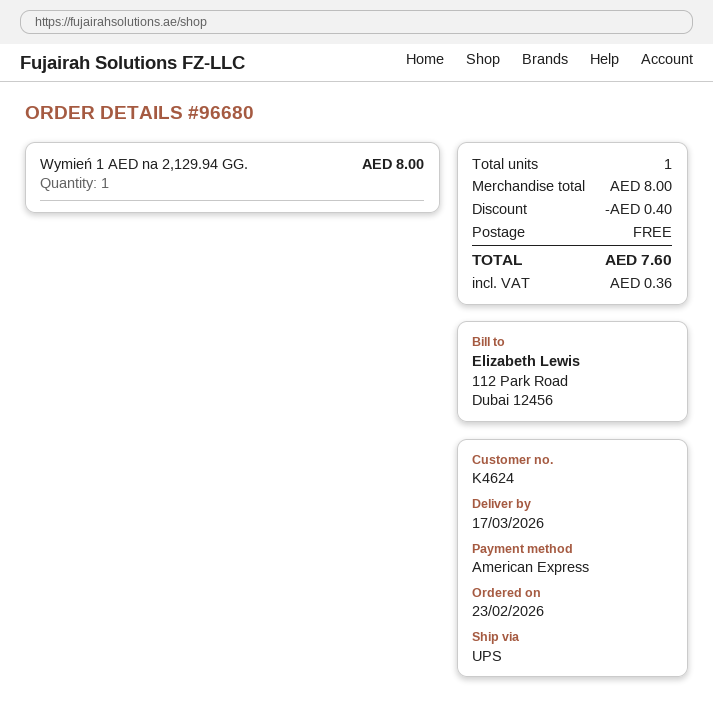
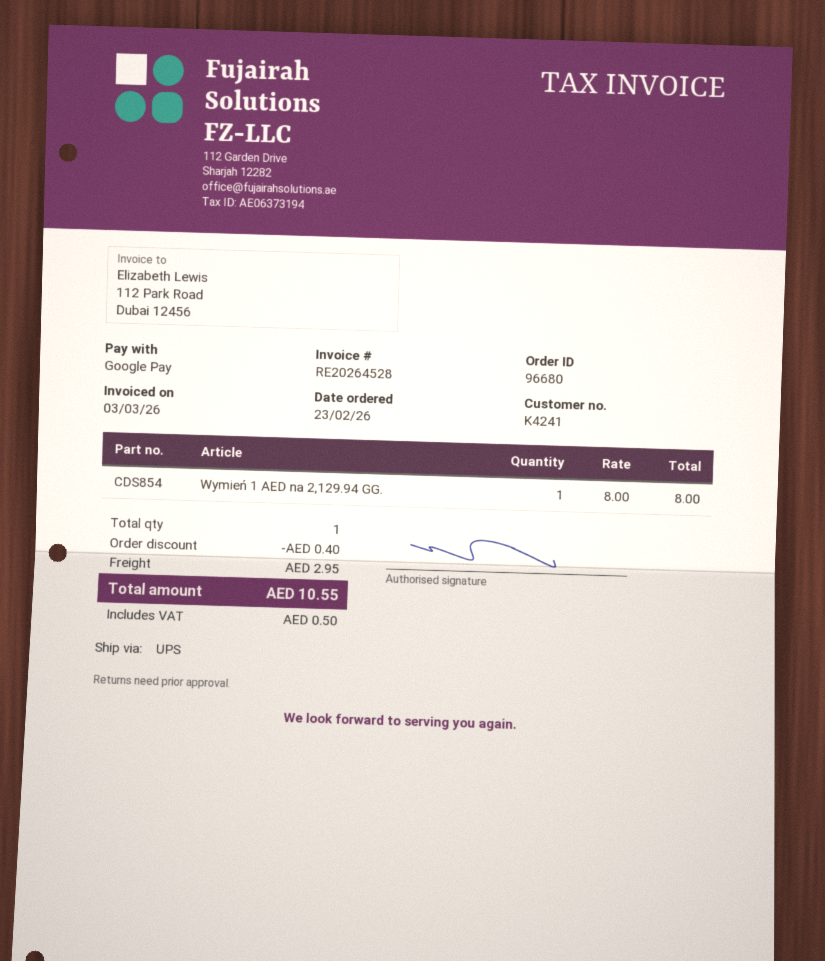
customer number: K4624 -> K4241
payment method: American Express -> Google Pay
shipping: 0.00 -> 2.95
tax: 0.36 -> 0.50
total: 7.60 -> 10.55

